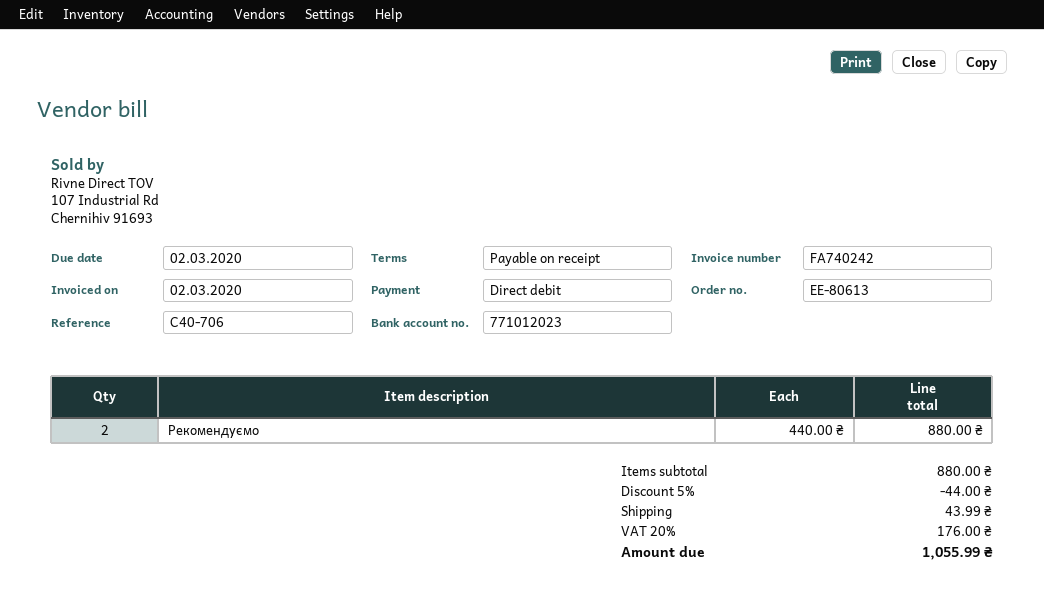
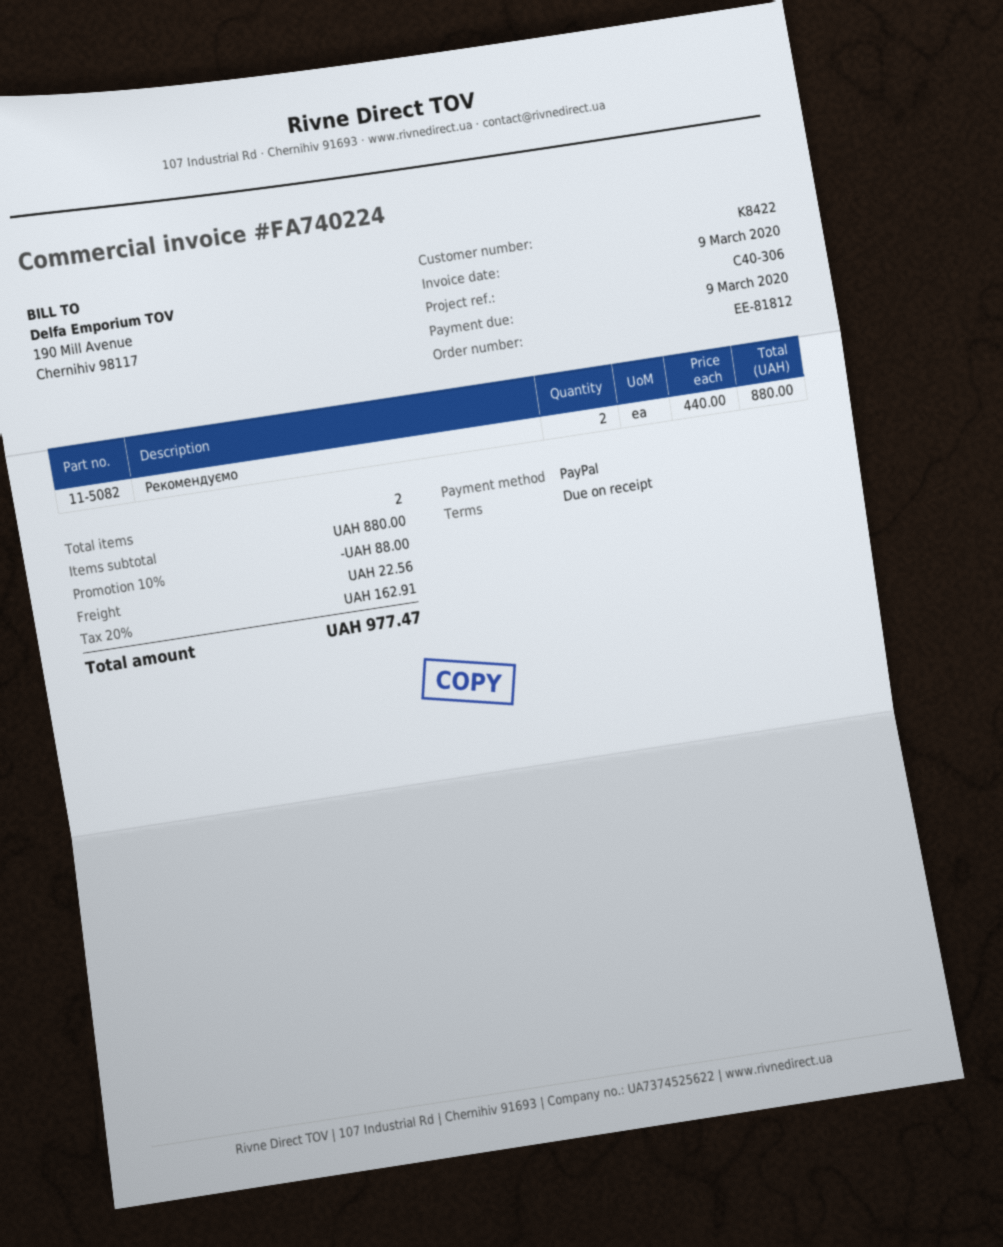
order number: EE-80613 -> EE-81812
invoice number: FA740242 -> FA740224
invoice date: 2020-03-02 -> 2020-03-09
due date: 2020-03-02 -> 2020-03-09
reference: C40-706 -> C40-306
payment method: direct debit -> PayPal
discount: 5% = 44.00 -> 10% = 88.00
shipping: 43.99 -> 22.56
tax: 20% = 176.00 -> 20% = 162.91
total: 1055.99 -> 977.47

